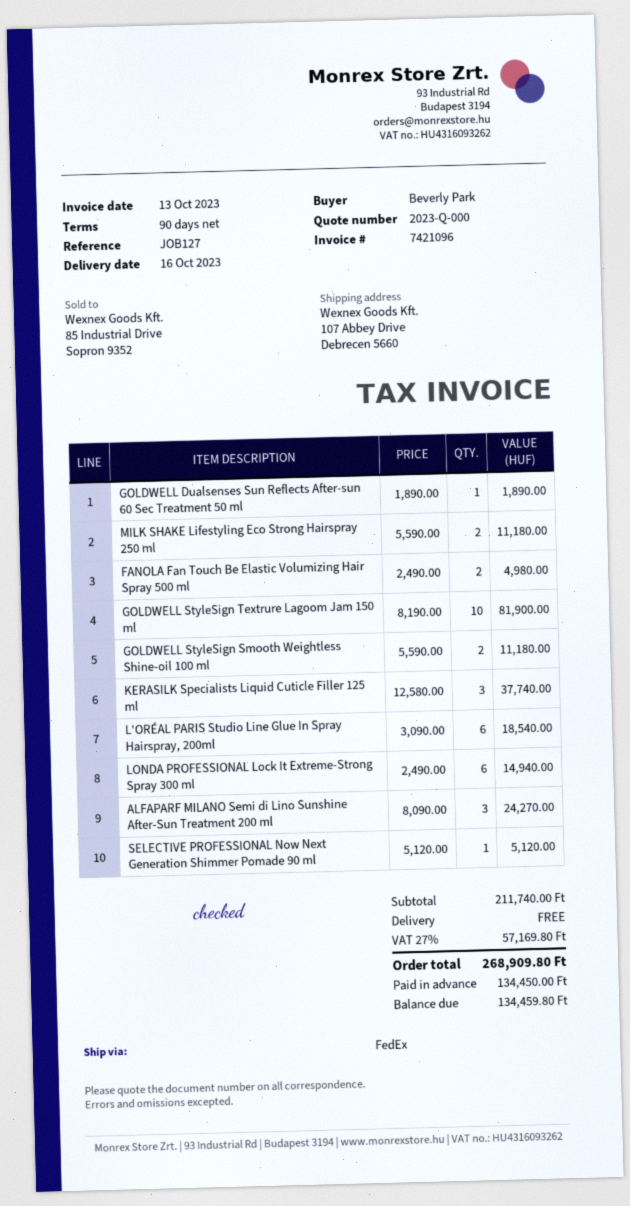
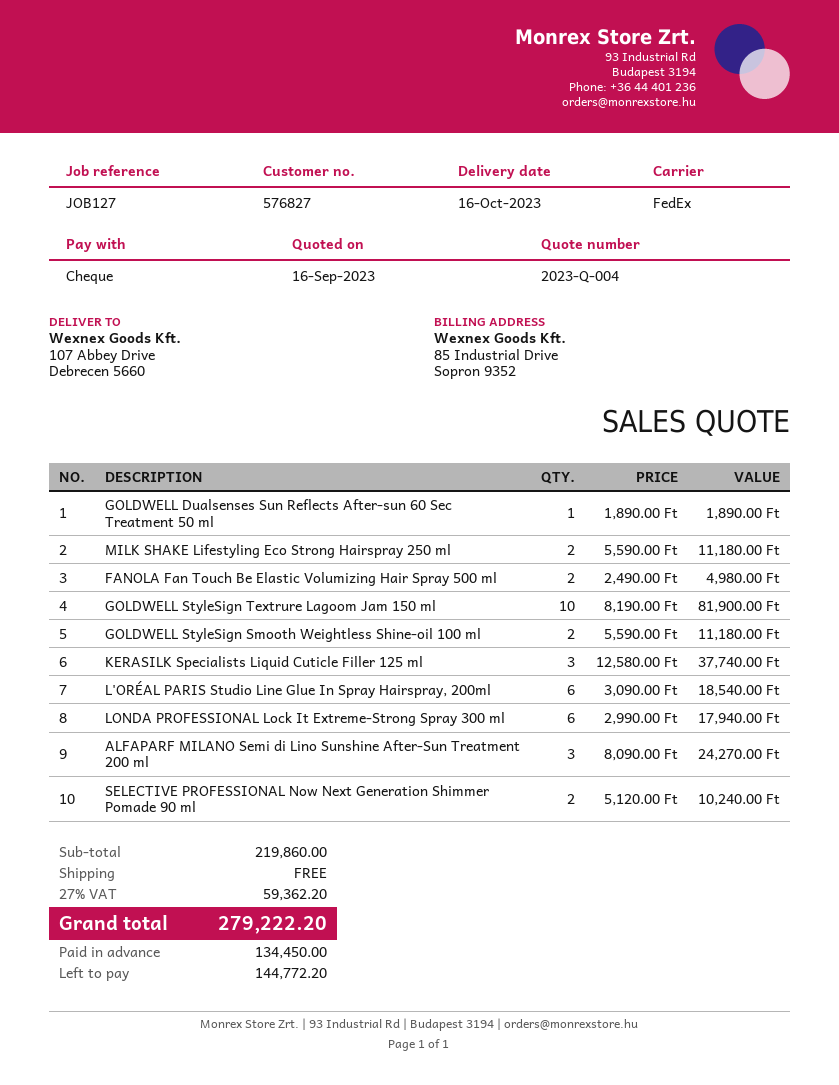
quote number: 2023-Q-000 -> 2023-Q-004
LONDA PROFESSIONAL Lock It Extreme-Strong Spray 300 ml: 6 x 2490.00 = 14940.00 -> 6 x 2990.00 = 17940.00
SELECTIVE PROFESSIONAL Now Next Generation Shimmer Pomade 90 ml: 1 x 5120.00 = 5120.00 -> 2 x 5120.00 = 10240.00
subtotal: 211740.00 -> 219860.00
tax: 27% = 57169.80 -> 27% = 59362.20
total: 268909.80 -> 279222.20
balance: 134459.80 -> 144772.20

